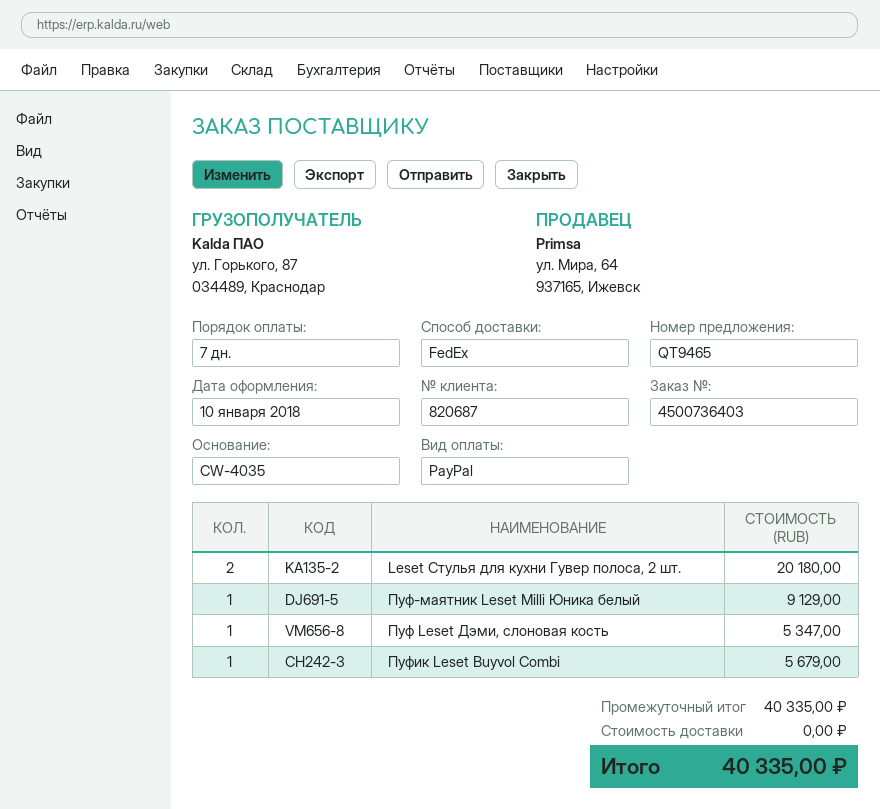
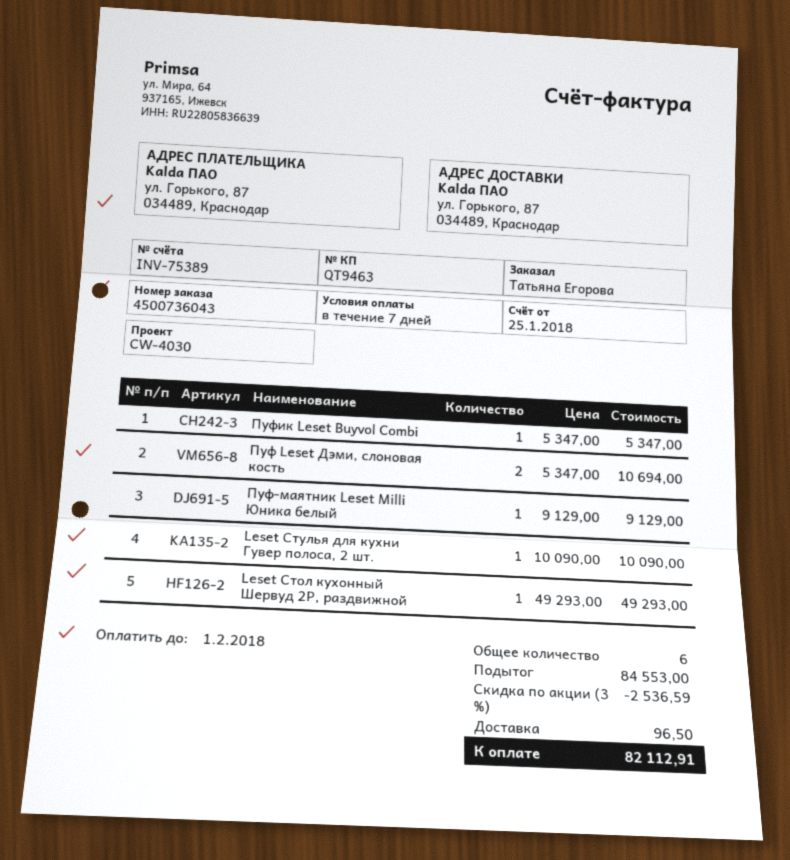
quote number: QT9465 -> QT9463
order number: 4500736403 -> 4500736043
reference: CW-4035 -> CW-4030
Leset Стулья для кухни Гувер полоса, 2 шт.: 2 for 20180.00 -> 1 for 10090.00
Пуф Leset Дэми, слоновая кость: 1 for 5347.00 -> 2 for 10694.00
Пуфик Leset Buyvol Combi: 1 for 5679.00 -> 1 for 5347.00
Leset Стол кухонный Шервуд 2Р, раздвижной: none -> 1 for 49293.00
subtotal: 40335.00 -> 84553.00
discount: none -> 3% = 2536.59
shipping: 0.00 -> 96.50
total: 40335.00 -> 82112.91

